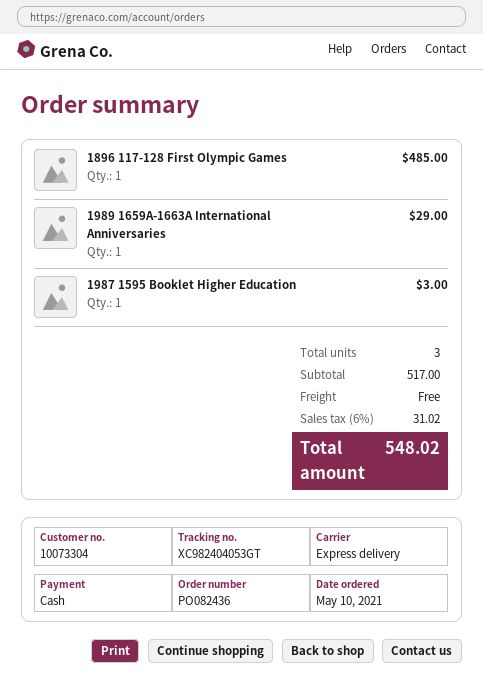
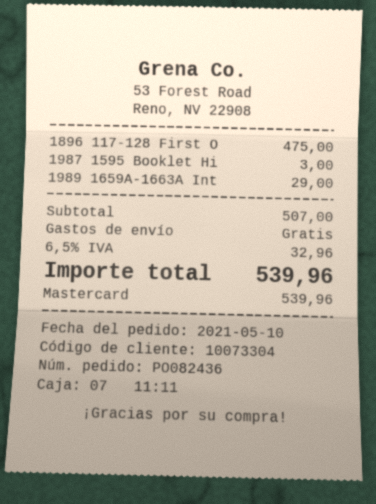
payment method: cash -> Mastercard
1896 117-128 First Olympic Games: 1 for 485.00 -> 1 for 475.00
subtotal: 517.00 -> 507.00
tax: 6% = 31.02 -> 6.5% = 32.96
total: 548.02 -> 539.96

